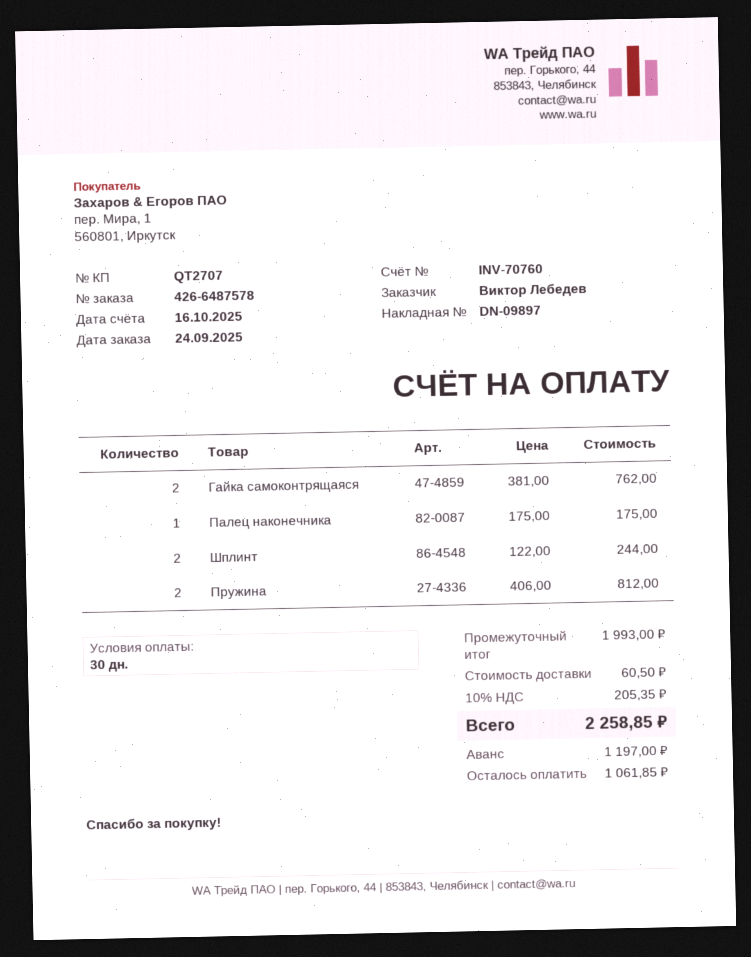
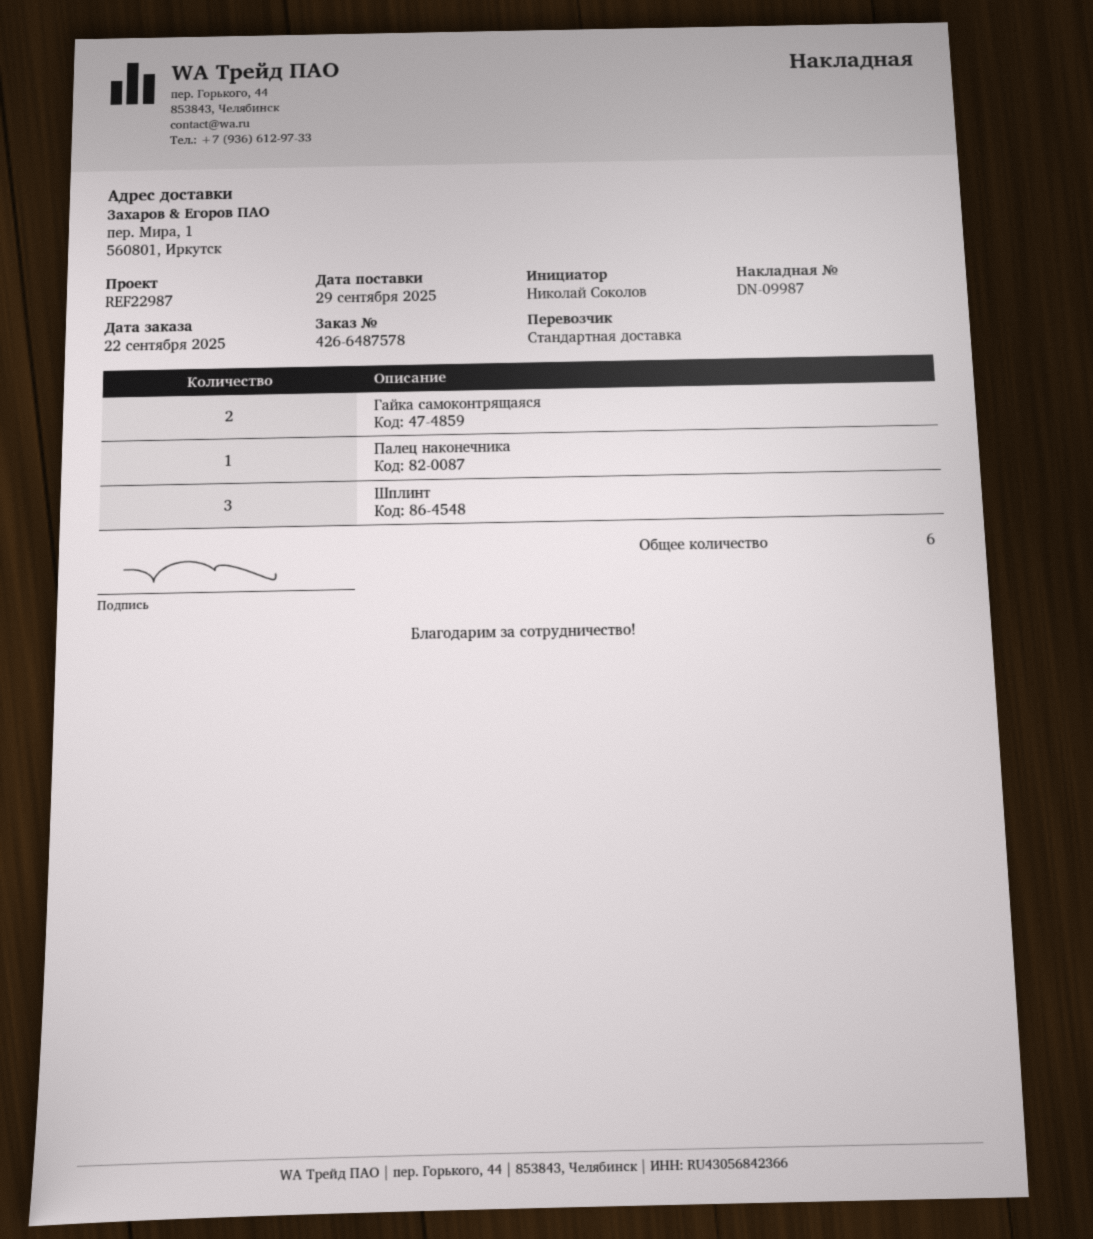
order date: 2025-09-24 -> 2025-09-22
delivery note number: DN-09897 -> DN-09987
ordered by: Виктор Лебедев -> Николай Соколов
Шплинт: 2 -> 3
Пружина: 2 -> none

